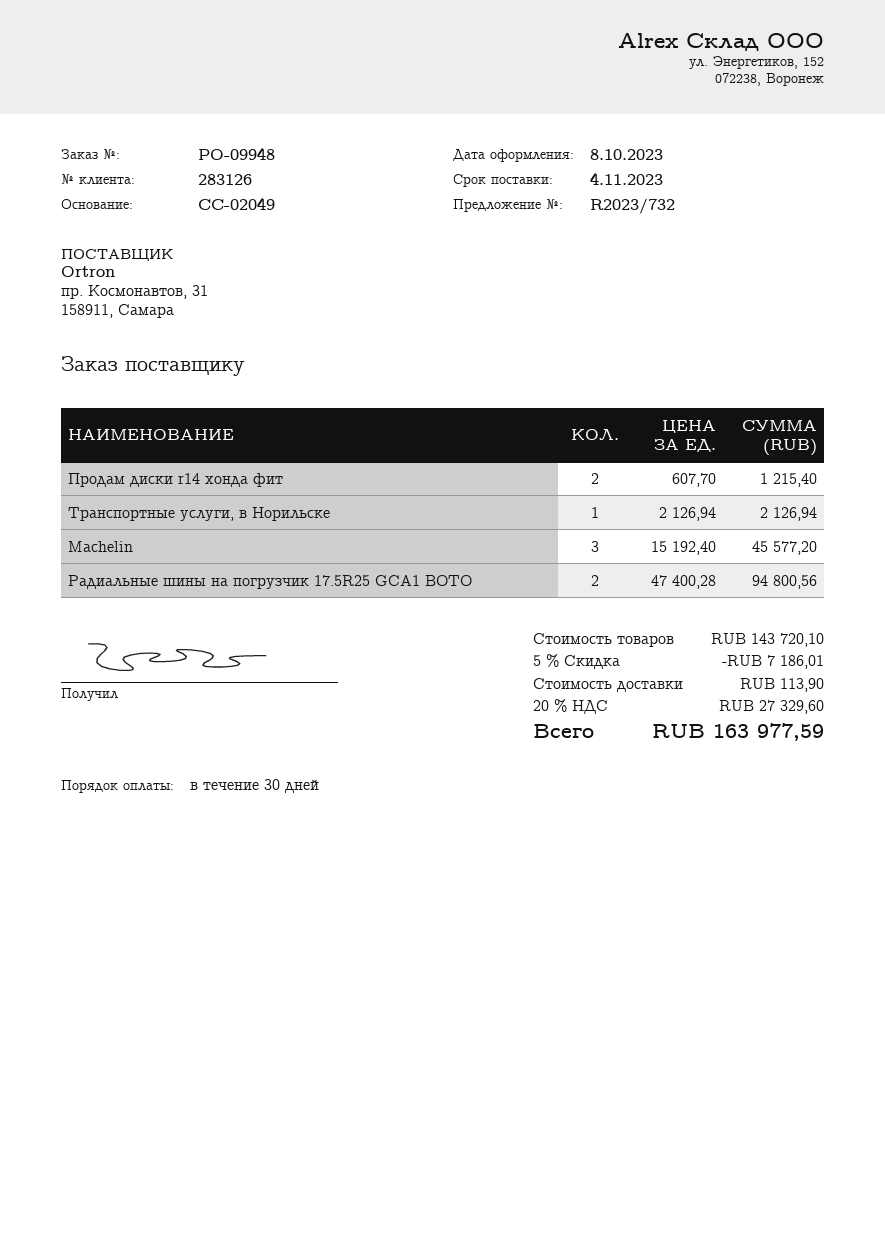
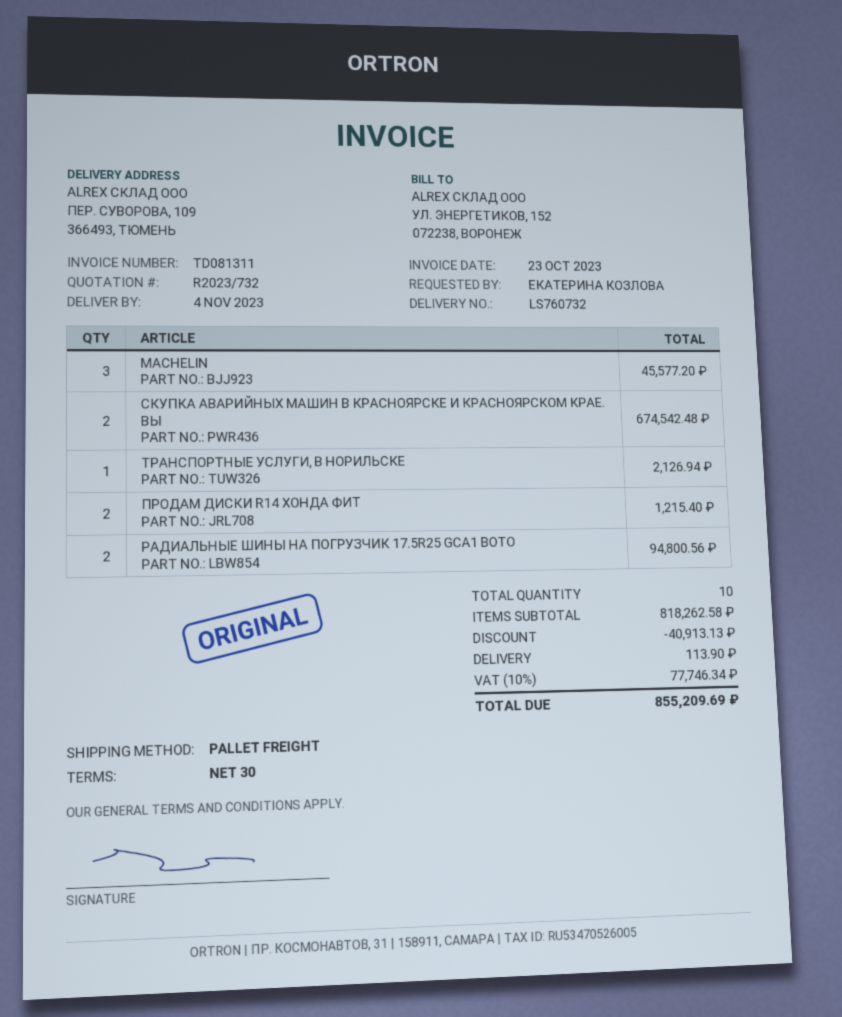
СКУПКА АВАРИЙНЫХ МАШИН В КРАСНОЯРСКЕ И КРАСНОЯРСКОМ КРАЕ. ВЫ: none -> 2 for 674542.48
subtotal: 143720.10 -> 818262.58
discount: 7186.01 -> 40913.13
tax: 20% = 27329.60 -> 10% = 77746.34
total: 163977.59 -> 855209.69

